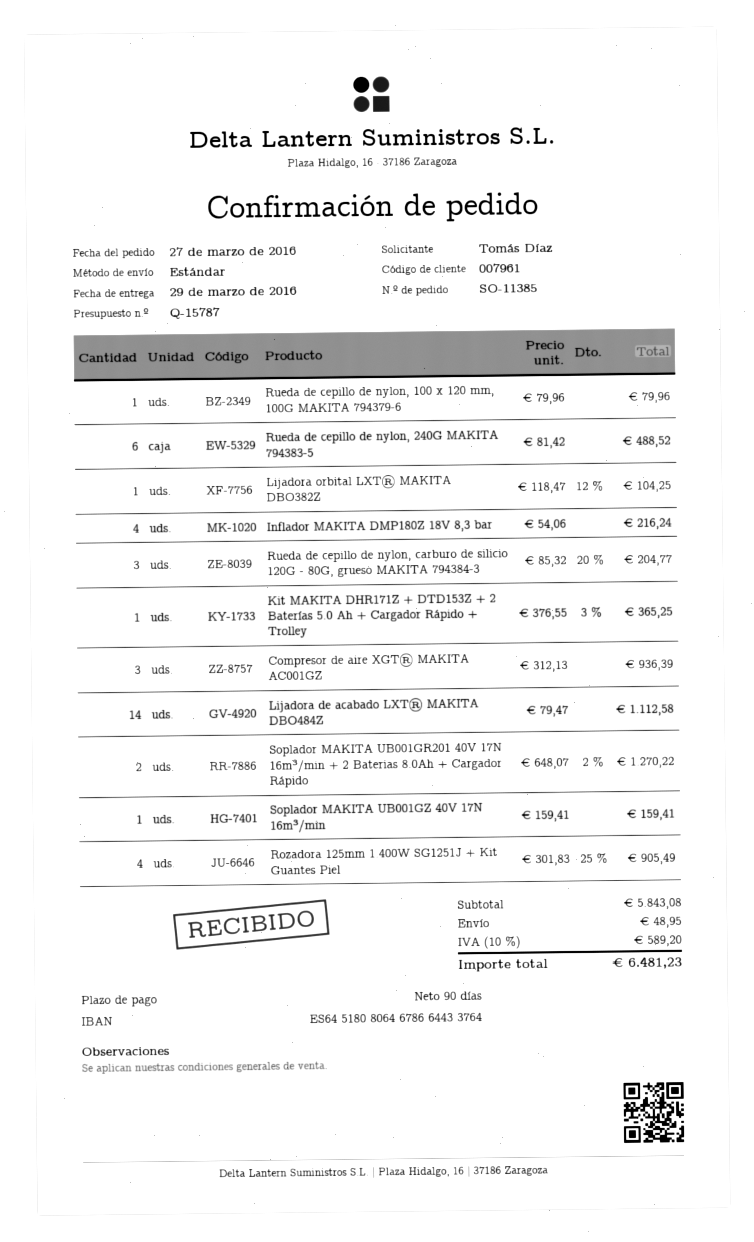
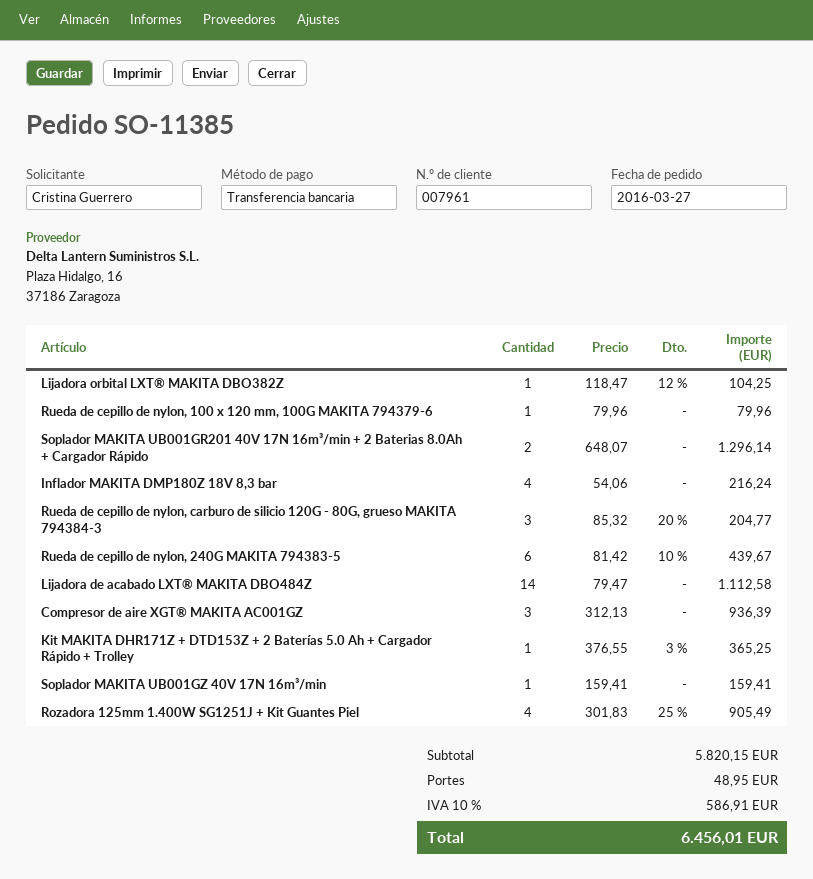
ordered by: Tomás Díaz -> Cristina Guerrero
Rueda de cepillo de nylon, 240G MAKITA 794383-5: 6 x 81.42 = 488.52 -> 6 x 81.42 - 10% = 439.67
Soplador MAKITA UB001GR201 40V 17N 16m³/min + 2 Baterias 8.0Ah + Cargador Rápido: 2 x 648.07 - 2% = 1270.22 -> 2 x 648.07 = 1296.14
subtotal: 5843.08 -> 5820.15
tax: 10% = 589.20 -> 10% = 586.91
total: 6481.23 -> 6456.01

